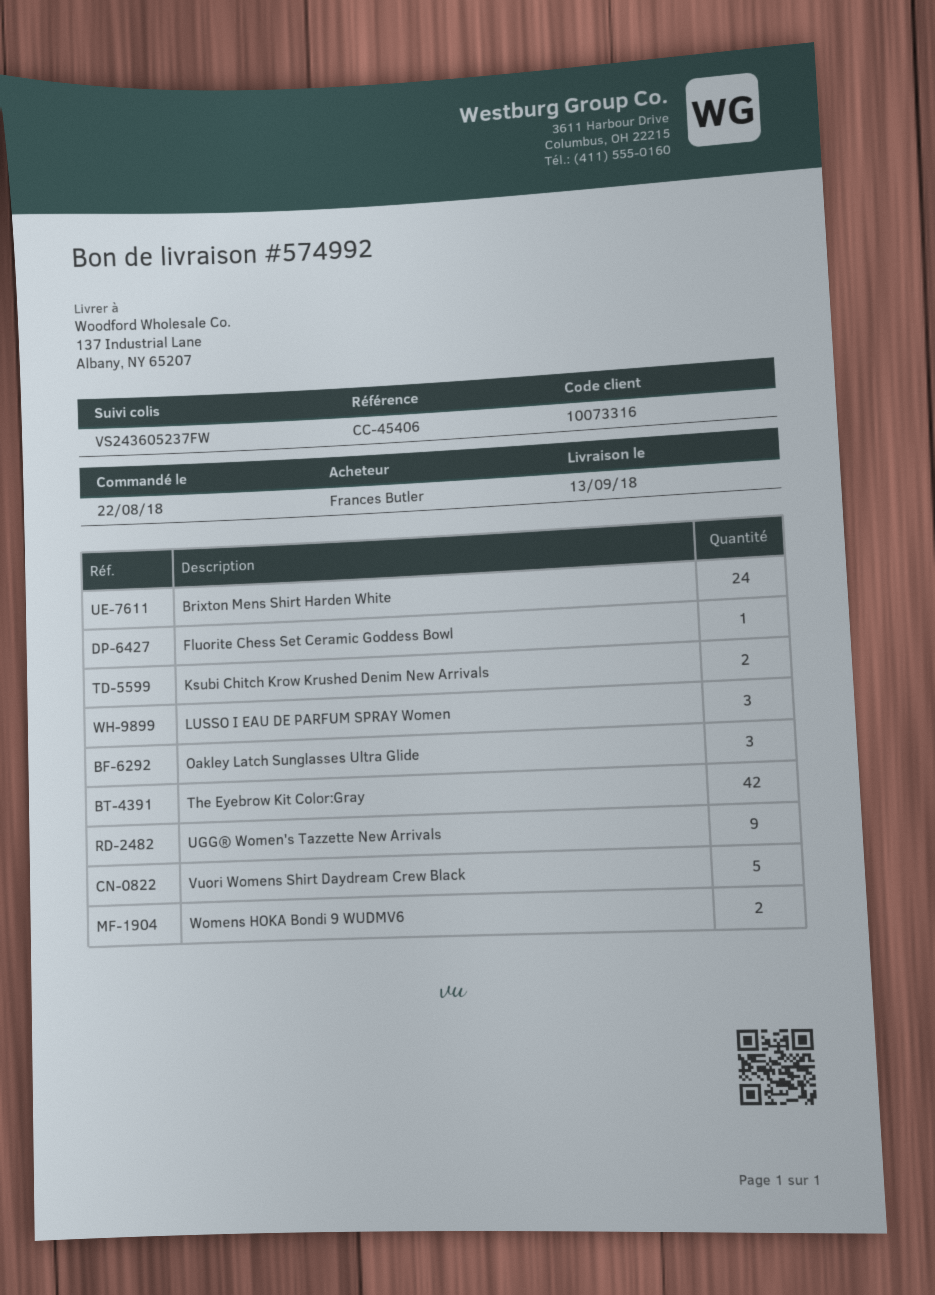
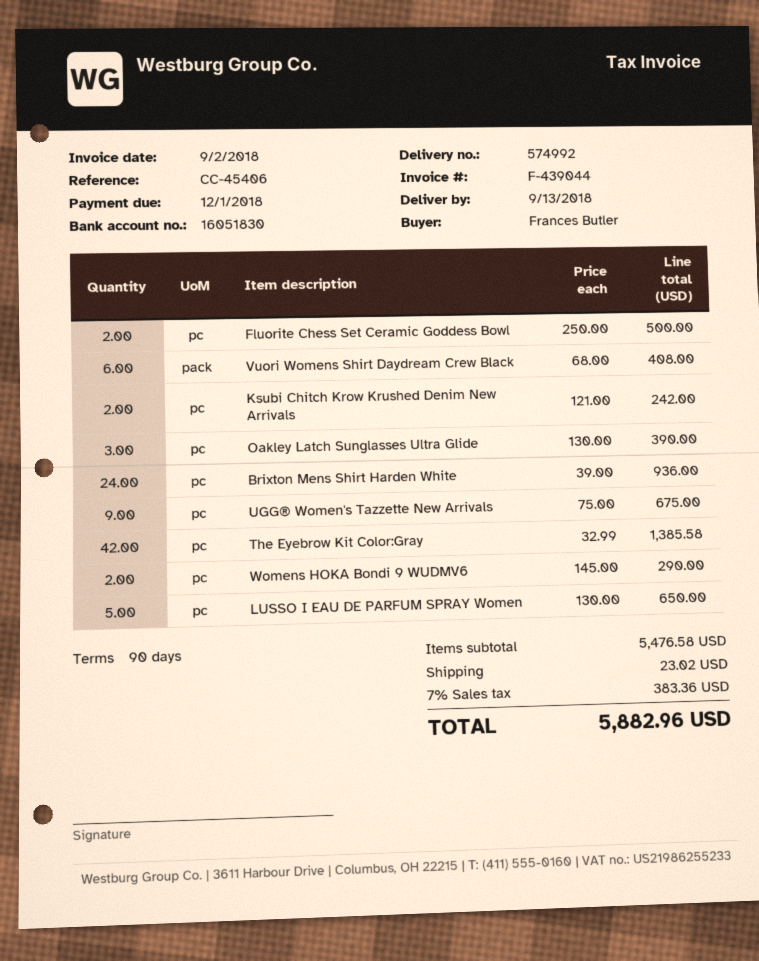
Fluorite Chess Set Ceramic Goddess Bowl: 1 -> 2
LUSSO I EAU DE PARFUM SPRAY Women: 3 -> 5
Vuori Womens Shirt Daydream Crew Black: 5 -> 6

